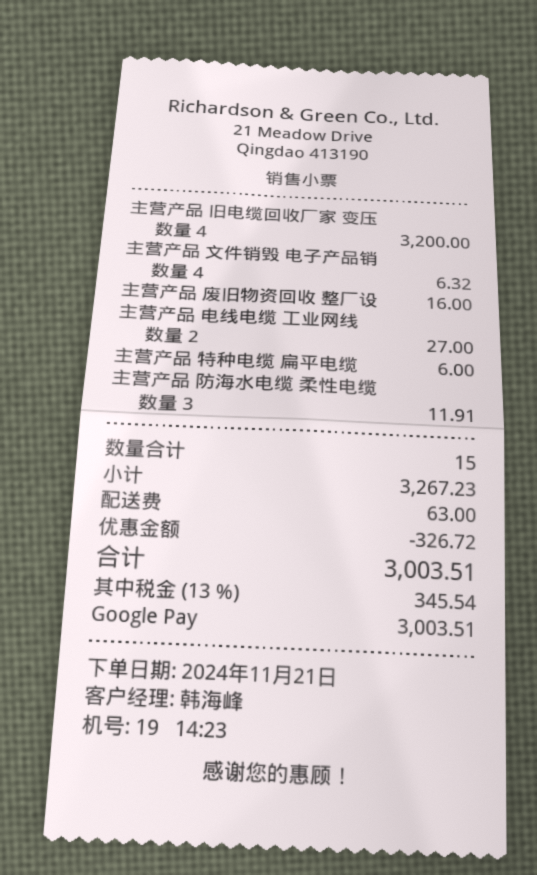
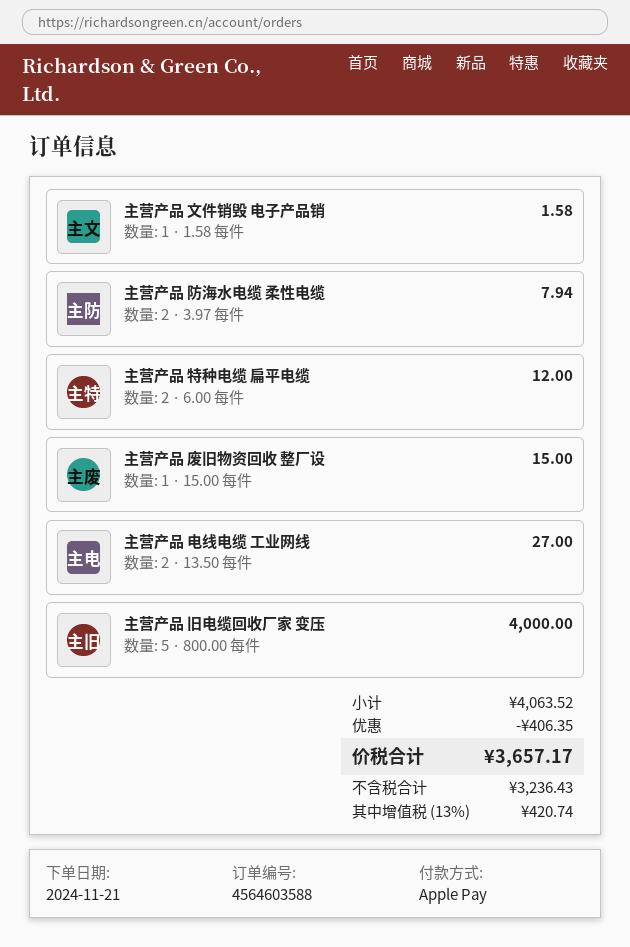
payment method: Google Pay -> Apple Pay
主营产品 旧电缆回收厂家 变压: 4 for 3200.00 -> 5 for 4000.00
主营产品 文件销毁 电子产品销: 4 for 6.32 -> 1 for 1.58
主营产品 废旧物资回收 整厂设: 1 for 16.00 -> 1 for 15.00
主营产品 特种电缆 扁平电缆: 1 for 6.00 -> 2 for 12.00
主营产品 防海水电缆 柔性电缆: 3 for 11.91 -> 2 for 7.94
subtotal: 3267.23 -> 4063.52
discount: 326.72 -> 406.35
shipping: 63.00 -> none
tax: 13% = 345.54 -> 13% = 420.74
total: 3003.51 -> 3657.17

